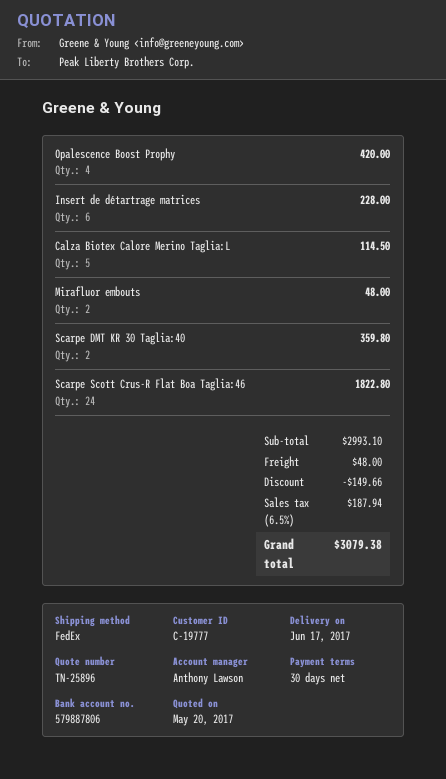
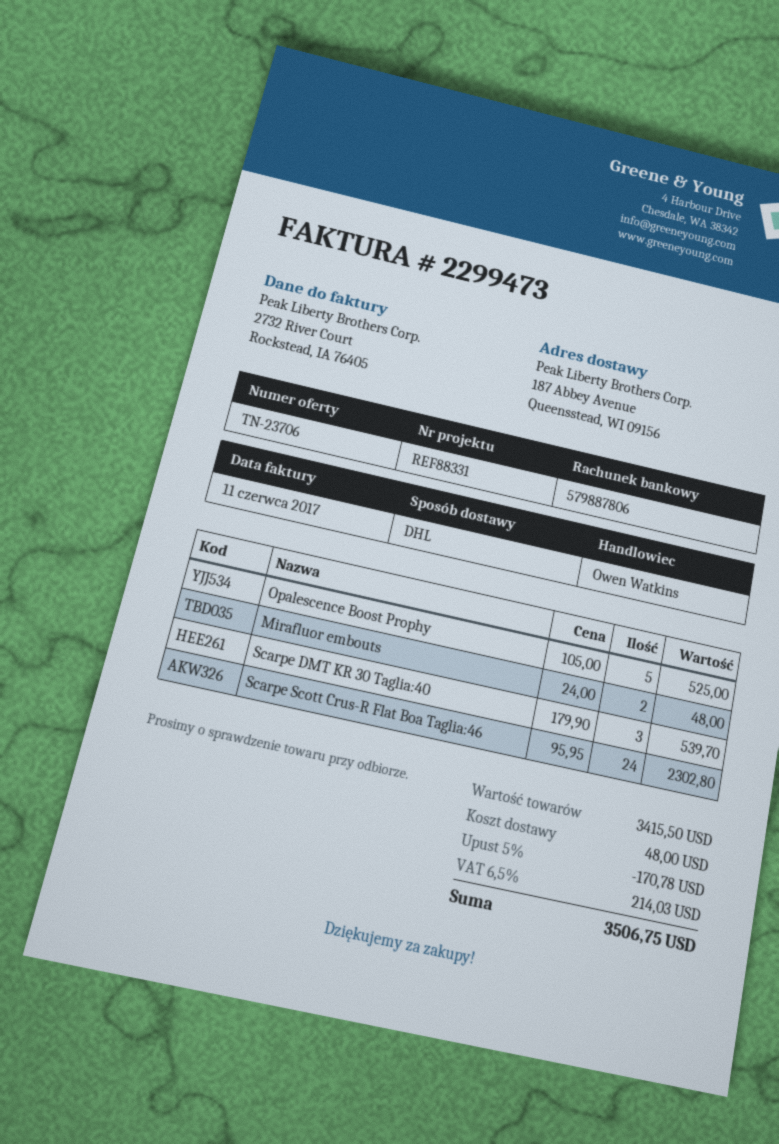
quote number: TN-25896 -> TN-23706
sales rep: Anthony Lawson -> Owen Watkins
shipping method: FedEx -> DHL
Opalescence Boost Prophy: 4 for 420.00 -> 5 for 525.00
Insert de détartrage matrices: 6 for 228.00 -> none
Calza Biotex Calore Merino Taglia:L: 5 for 114.50 -> none
Scarpe DMT KR 30 Taglia:40: 2 for 359.80 -> 3 for 539.70
Scarpe Scott Crus-R Flat Boa Taglia:46: 24 for 1822.80 -> 24 for 2302.80
subtotal: 2993.10 -> 3415.50
discount: 149.66 -> 170.78
tax: 6.5% = 187.94 -> 6.5% = 214.03
total: 3079.38 -> 3506.75

